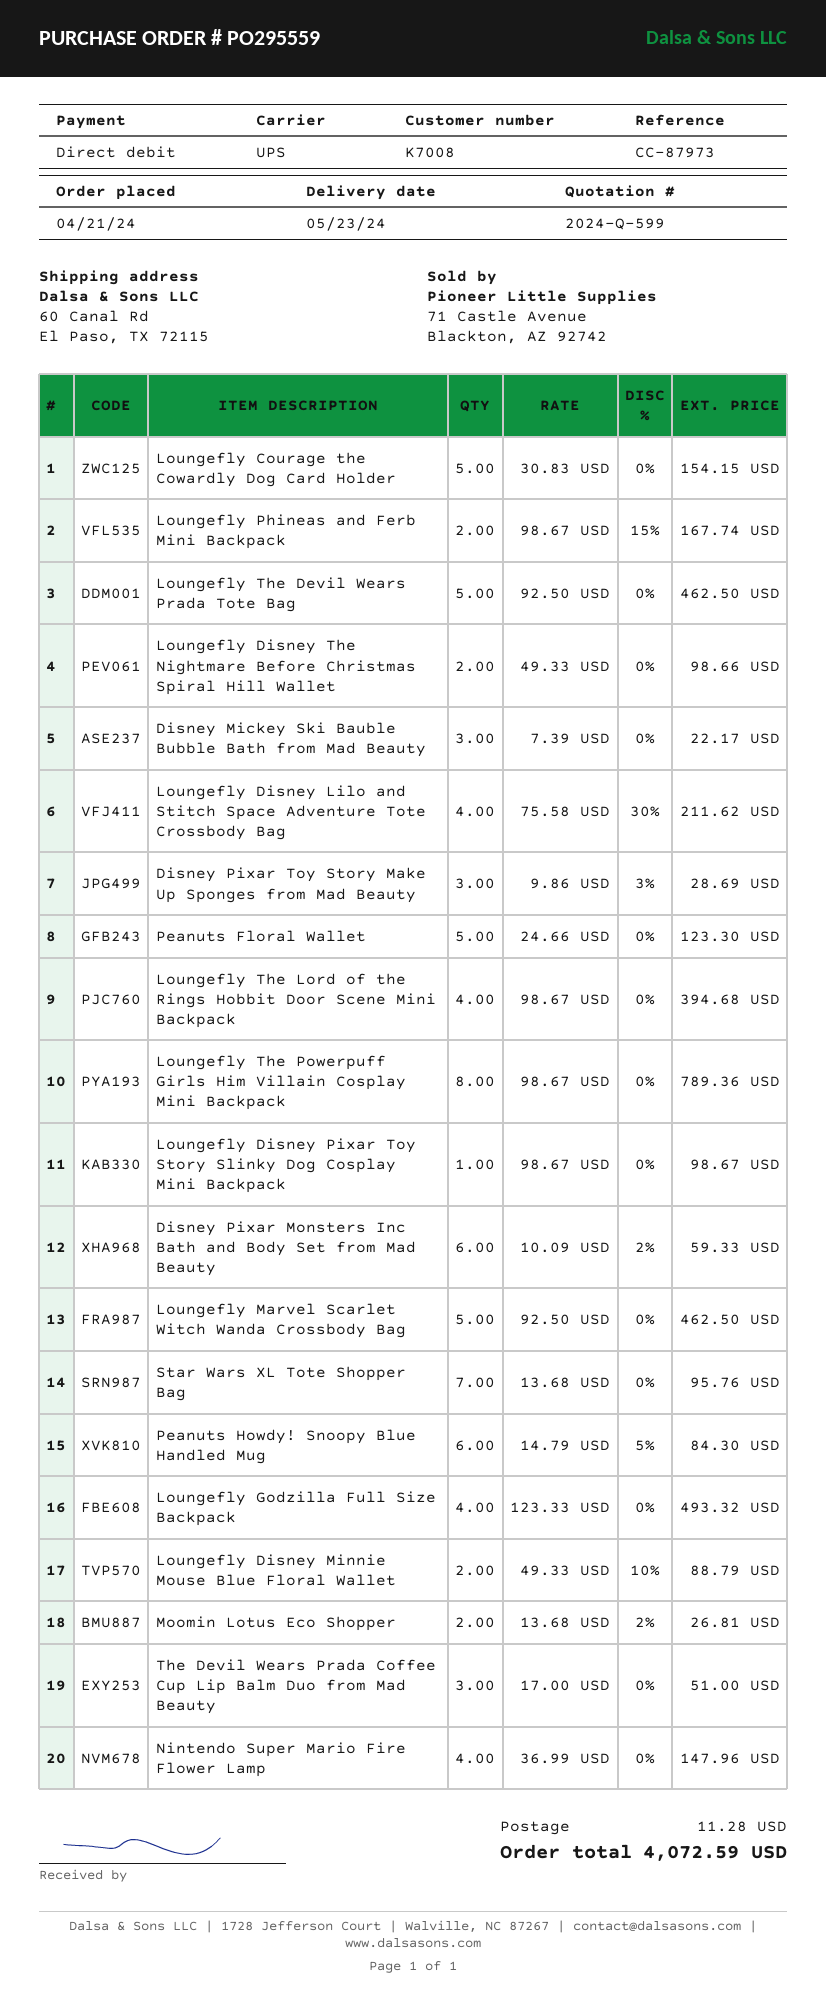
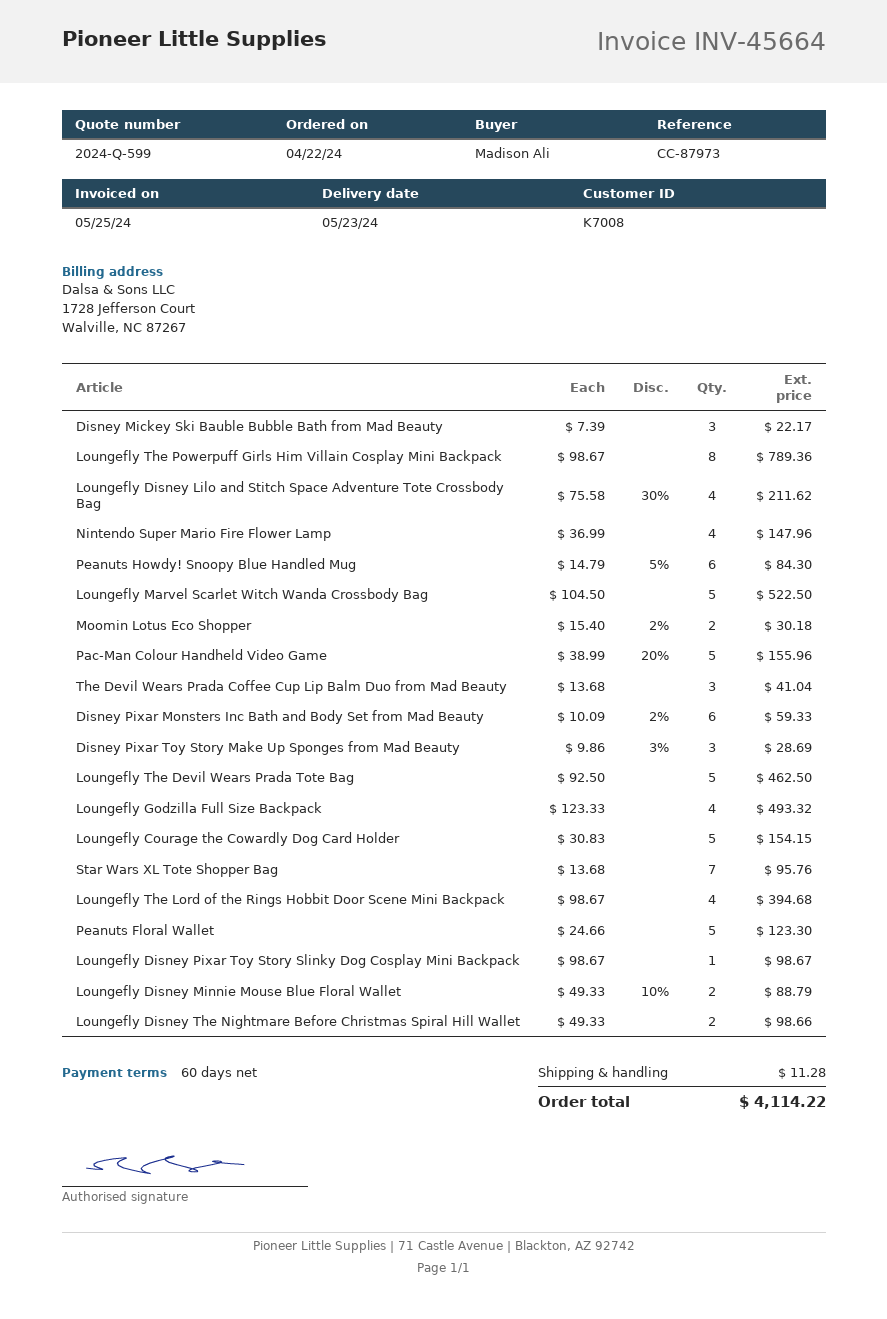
order date: 2024-04-21 -> 2024-04-22
Loungefly Phineas and Ferb Mini Backpack: 2 x 98.67 - 15% = 167.74 -> none
Loungefly Marvel Scarlet Witch Wanda Crossbody Bag: 5 x 92.50 = 462.50 -> 5 x 104.50 = 522.50
Moomin Lotus Eco Shopper: 2 x 13.68 - 2% = 26.81 -> 2 x 15.40 - 2% = 30.18
The Devil Wears Prada Coffee Cup Lip Balm Duo from Mad Beauty: 3 x 17.00 = 51.00 -> 3 x 13.68 = 41.04
Pac-Man Colour Handheld Video Game: none -> 5 x 38.99 - 20% = 155.96
total: 4072.59 -> 4114.22

